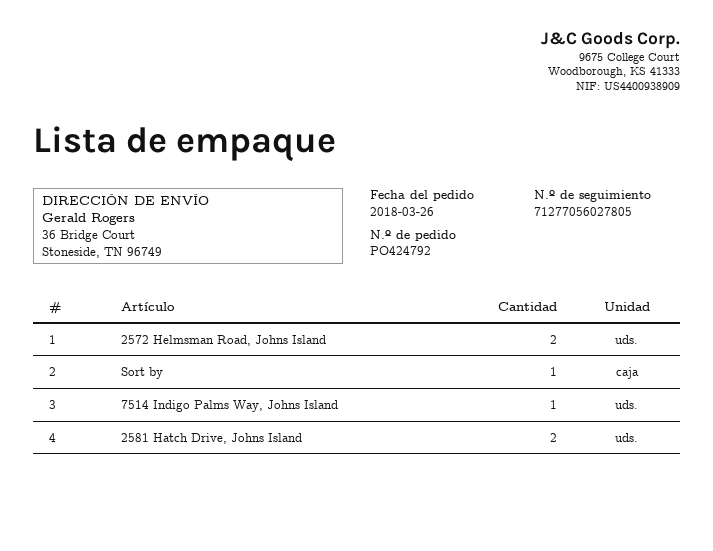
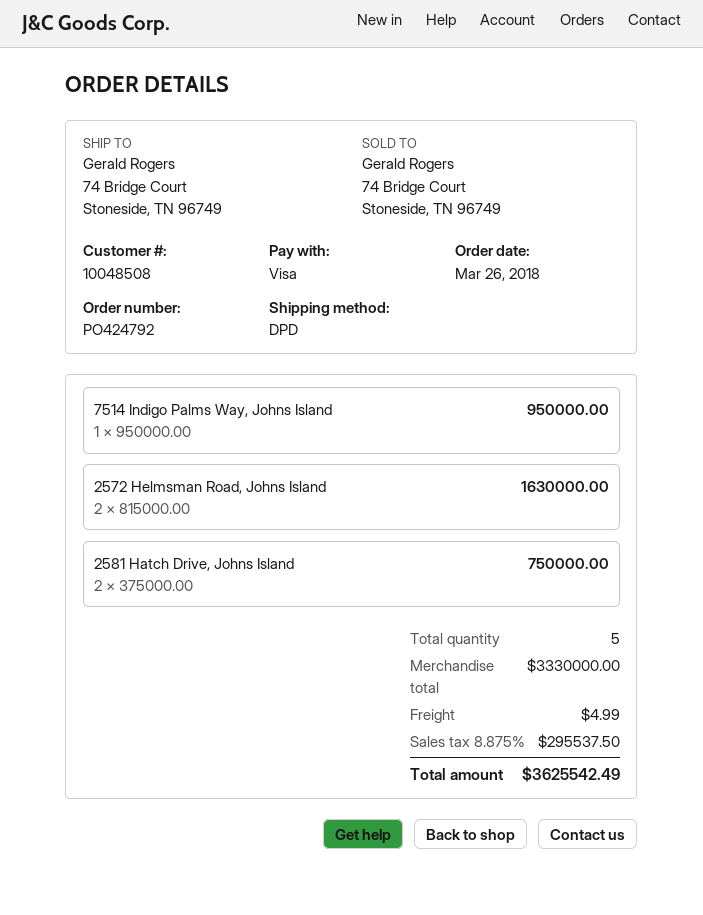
ship to: 36 Bridge Court, Stoneside, TN 96749 -> 74 Bridge Court, Stoneside, TN 96749
Sort by: 1 -> none

